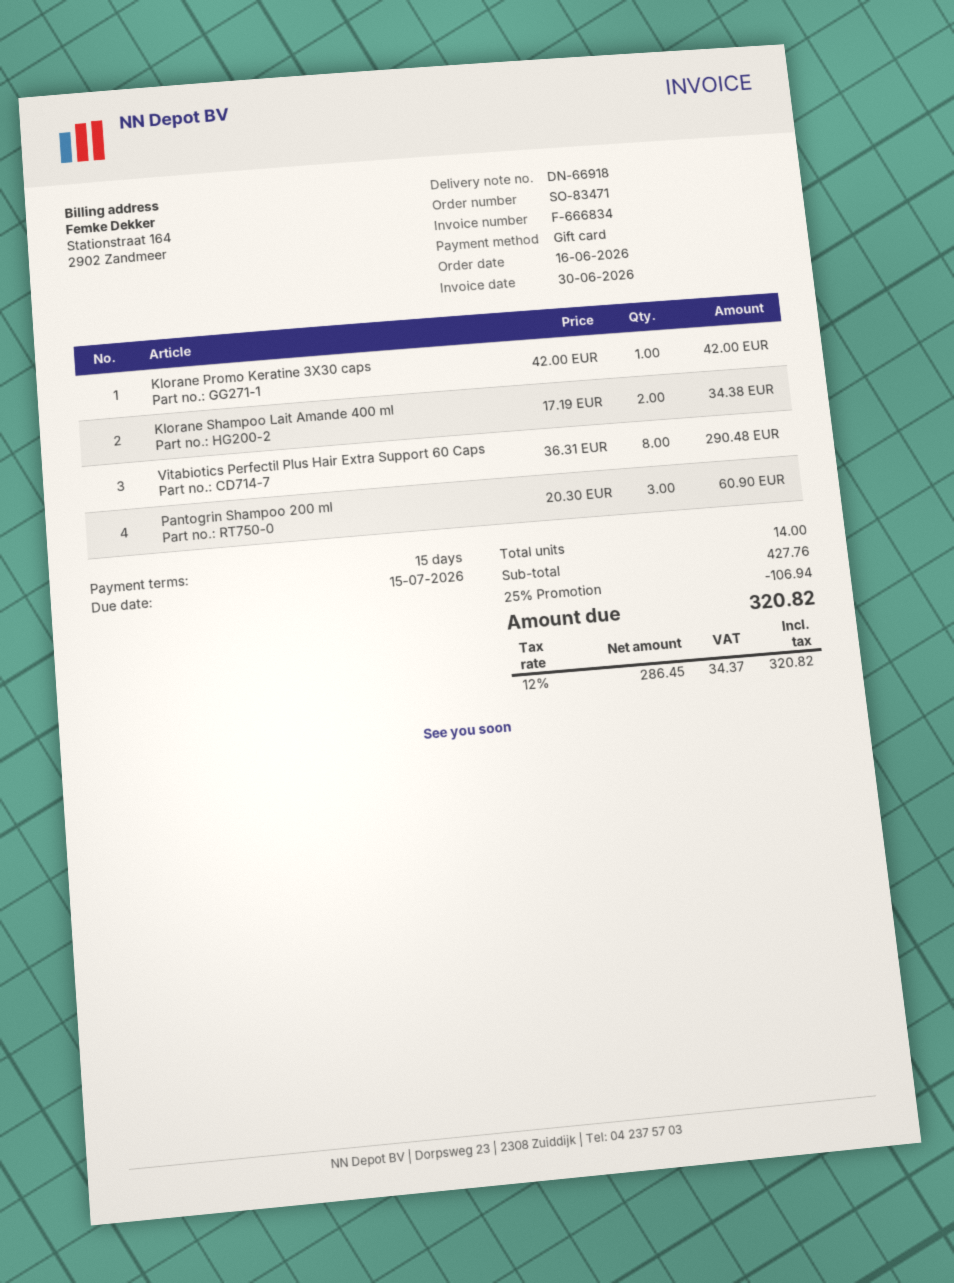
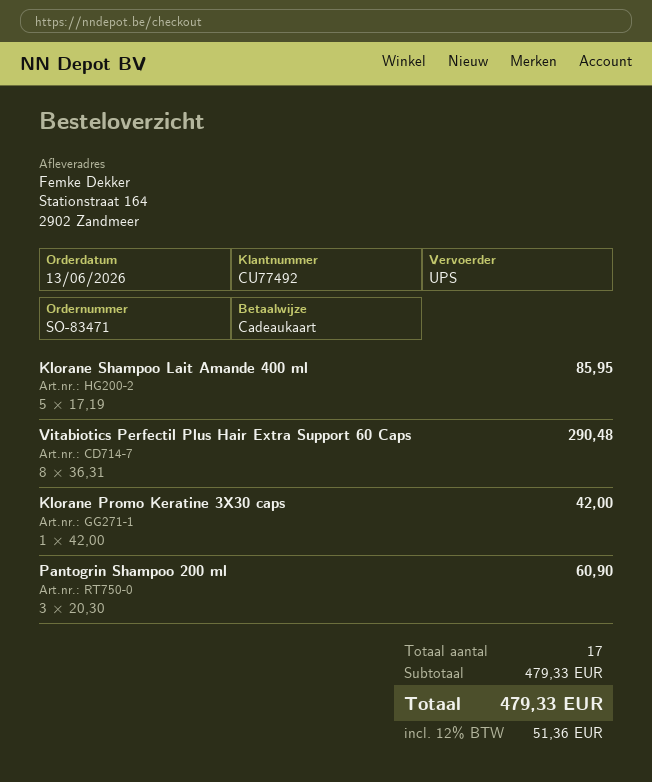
order date: 2026-06-16 -> 2026-06-13
Klorane Shampoo Lait Amande 400 ml: 2 x 17.19 = 34.38 -> 5 x 17.19 = 85.95
total quantity: 14 -> 17
subtotal: 427.76 -> 479.33
discount: 25% = 106.94 -> none
tax: 12% = 34.37 -> 12% = 51.36
total: 320.82 -> 479.33

